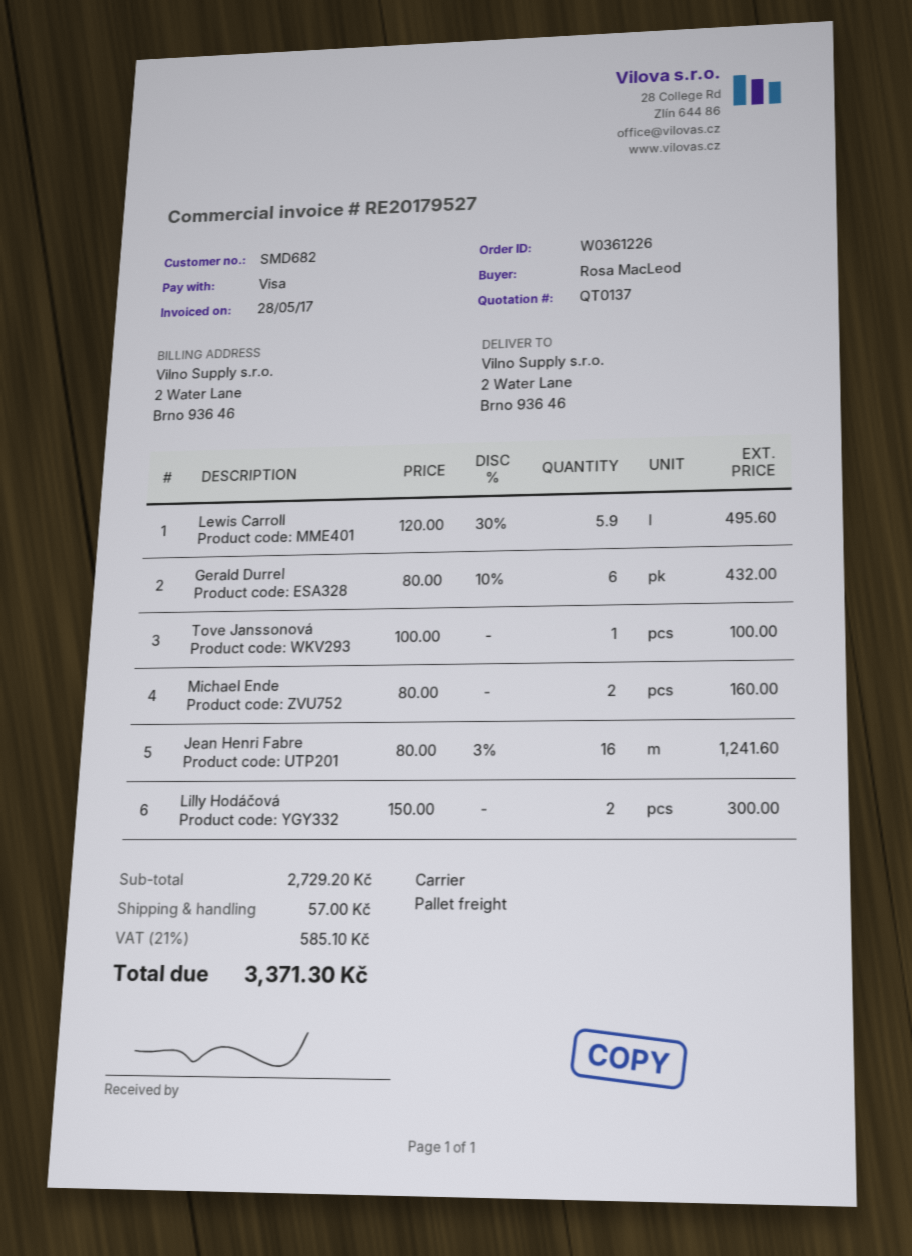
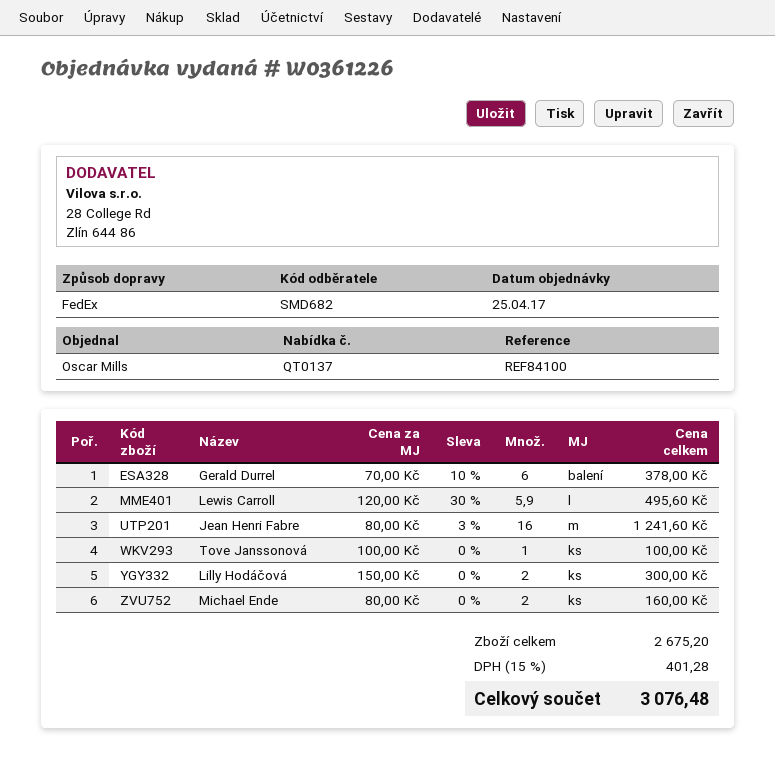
ordered by: Rosa MacLeod -> Oscar Mills
shipping method: pallet freight -> FedEx
Gerald Durrel: 6 x 80.00 - 10% = 432.00 -> 6 x 70.00 - 10% = 378.00
subtotal: 2729.20 -> 2675.20
shipping: 57.00 -> none
tax: 21% = 585.10 -> 15% = 401.28
total: 3371.30 -> 3076.48

